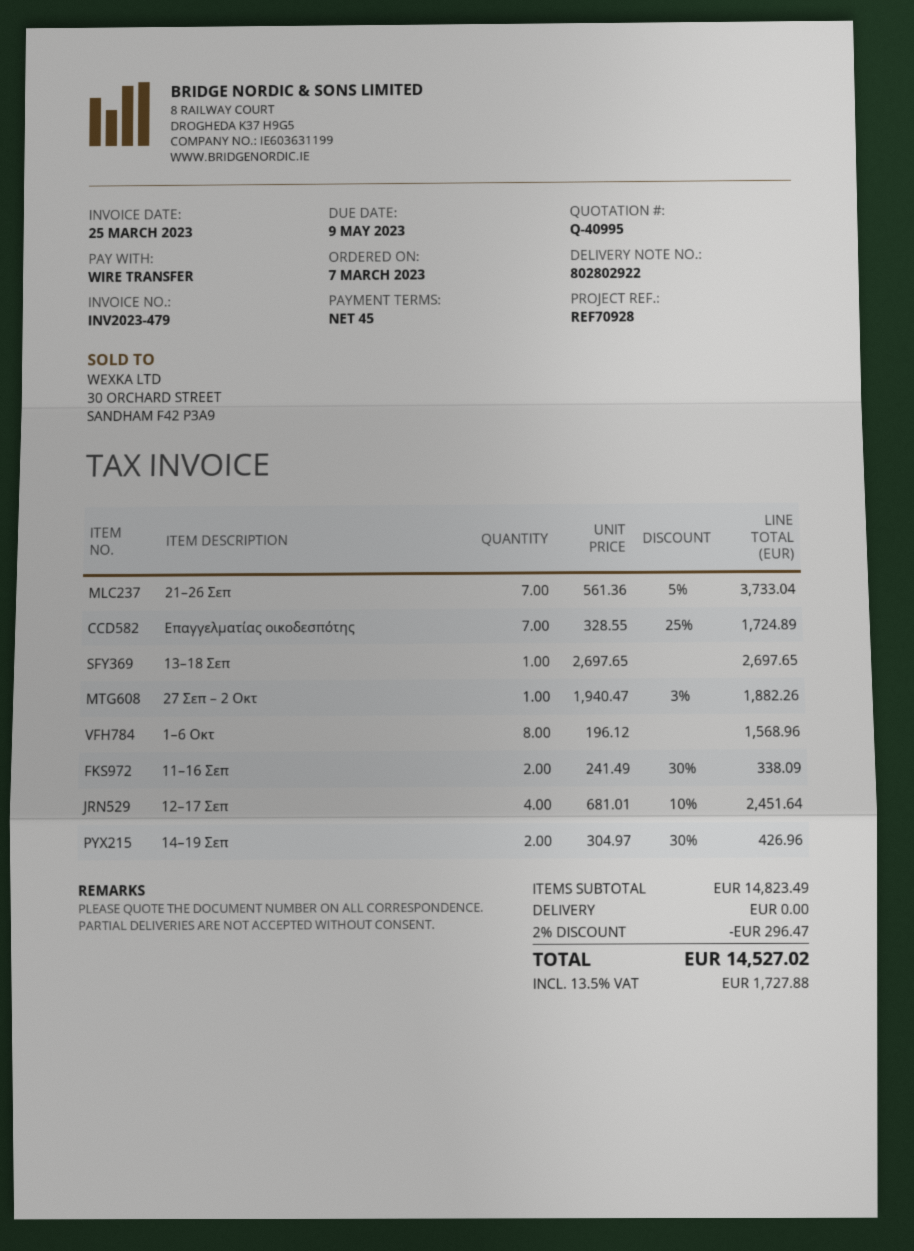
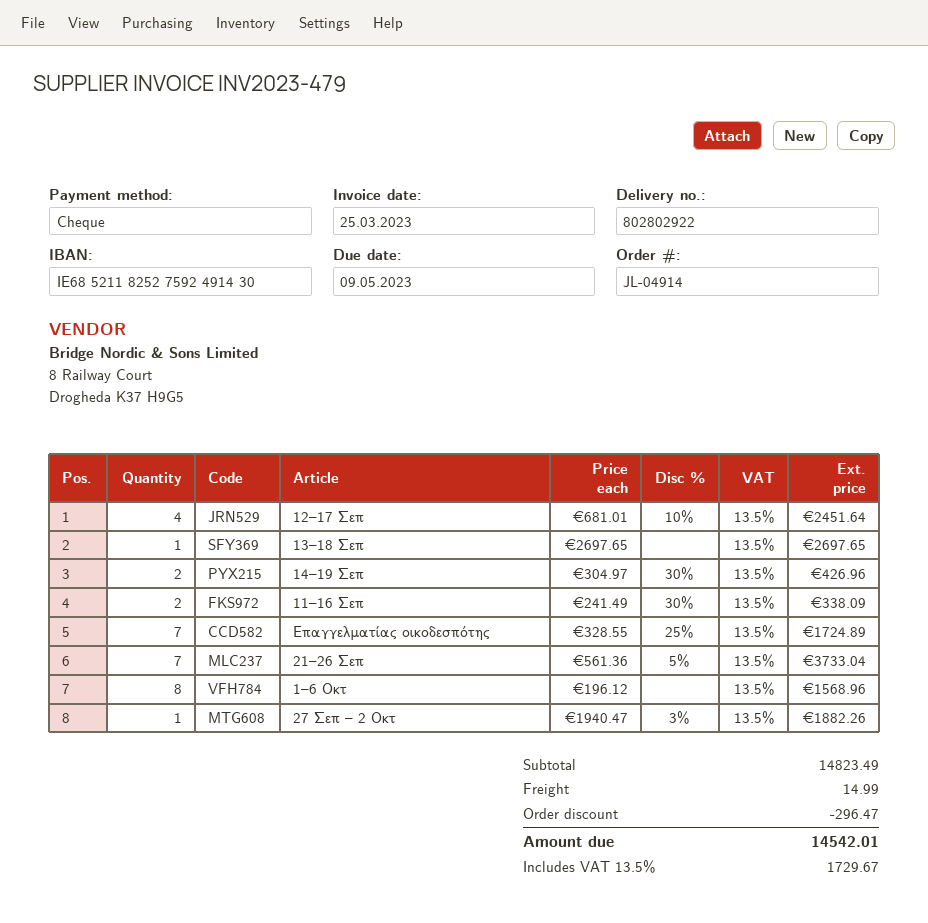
payment method: bank transfer -> cheque
shipping: 0.00 -> 14.99
tax: 13.5% = 1727.88 -> 13.5% = 1729.67
total: 14527.02 -> 14542.01

